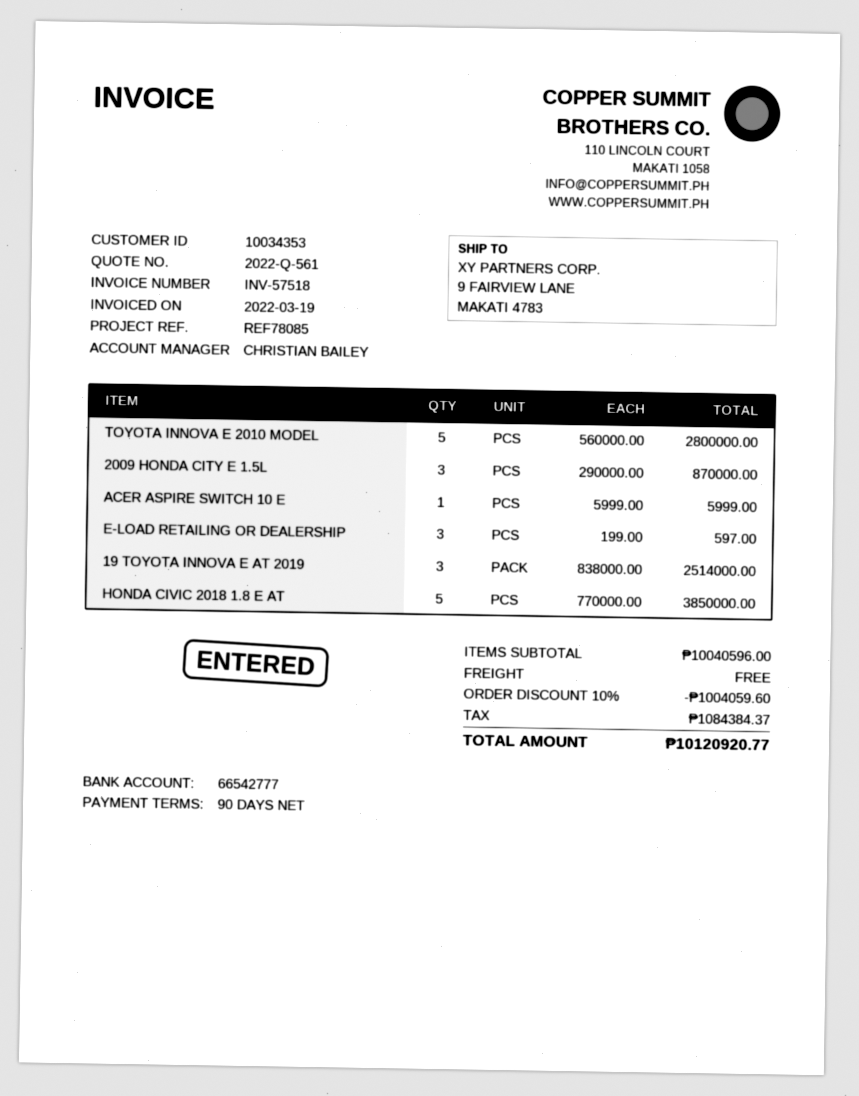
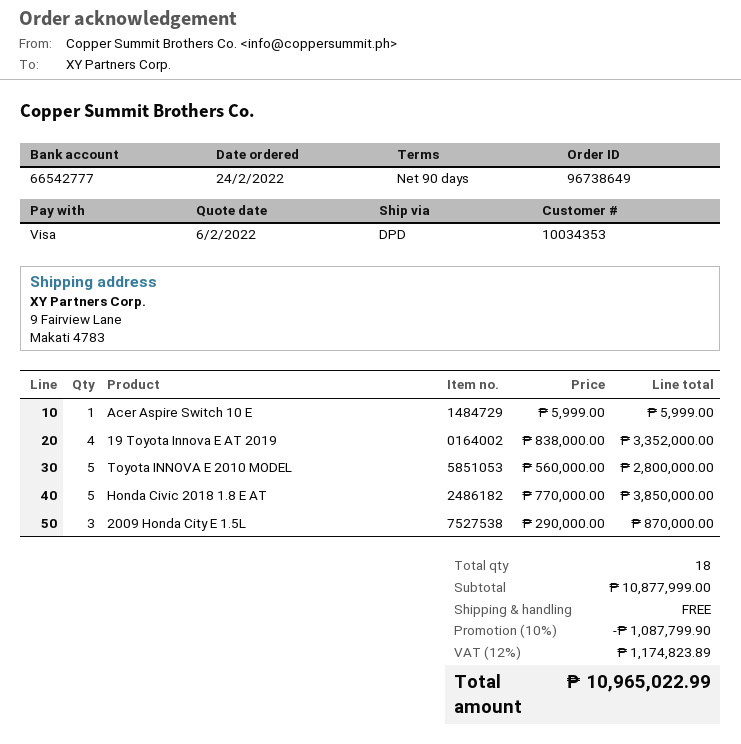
E-LOAD RETAILING OR DEALERSHIP: 3 x 199.00 = 597.00 -> none
19 TOYOTA INNOVA E AT 2019: 3 x 838000.00 = 2514000.00 -> 4 x 838000.00 = 3352000.00
subtotal: 10040596.00 -> 10877999.00
discount: 10% = 1004059.60 -> 10% = 1087799.90
tax: 1084384.37 -> 1174823.89
total: 10120920.77 -> 10965022.99

